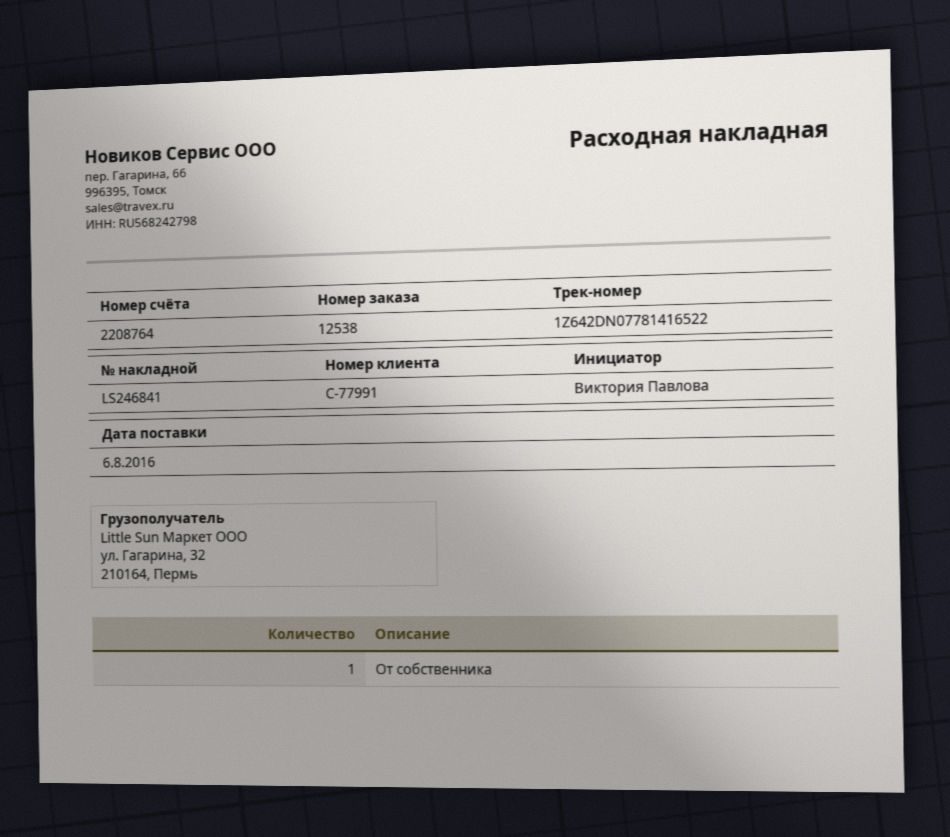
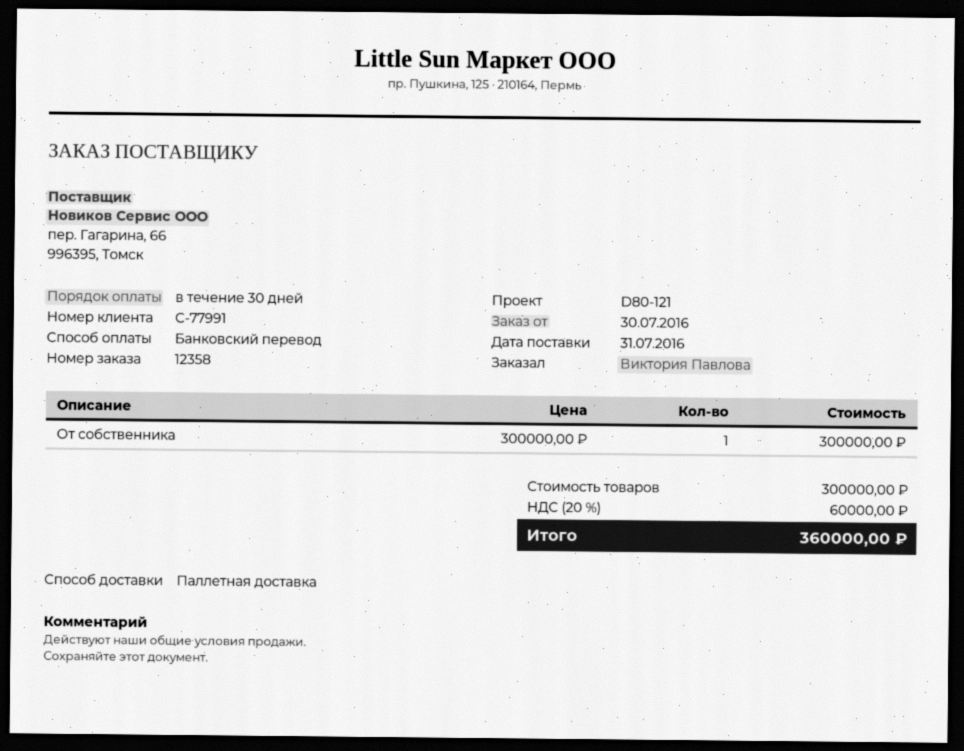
order number: 12538 -> 12358
delivery date: 2016-08-06 -> 2016-07-31

